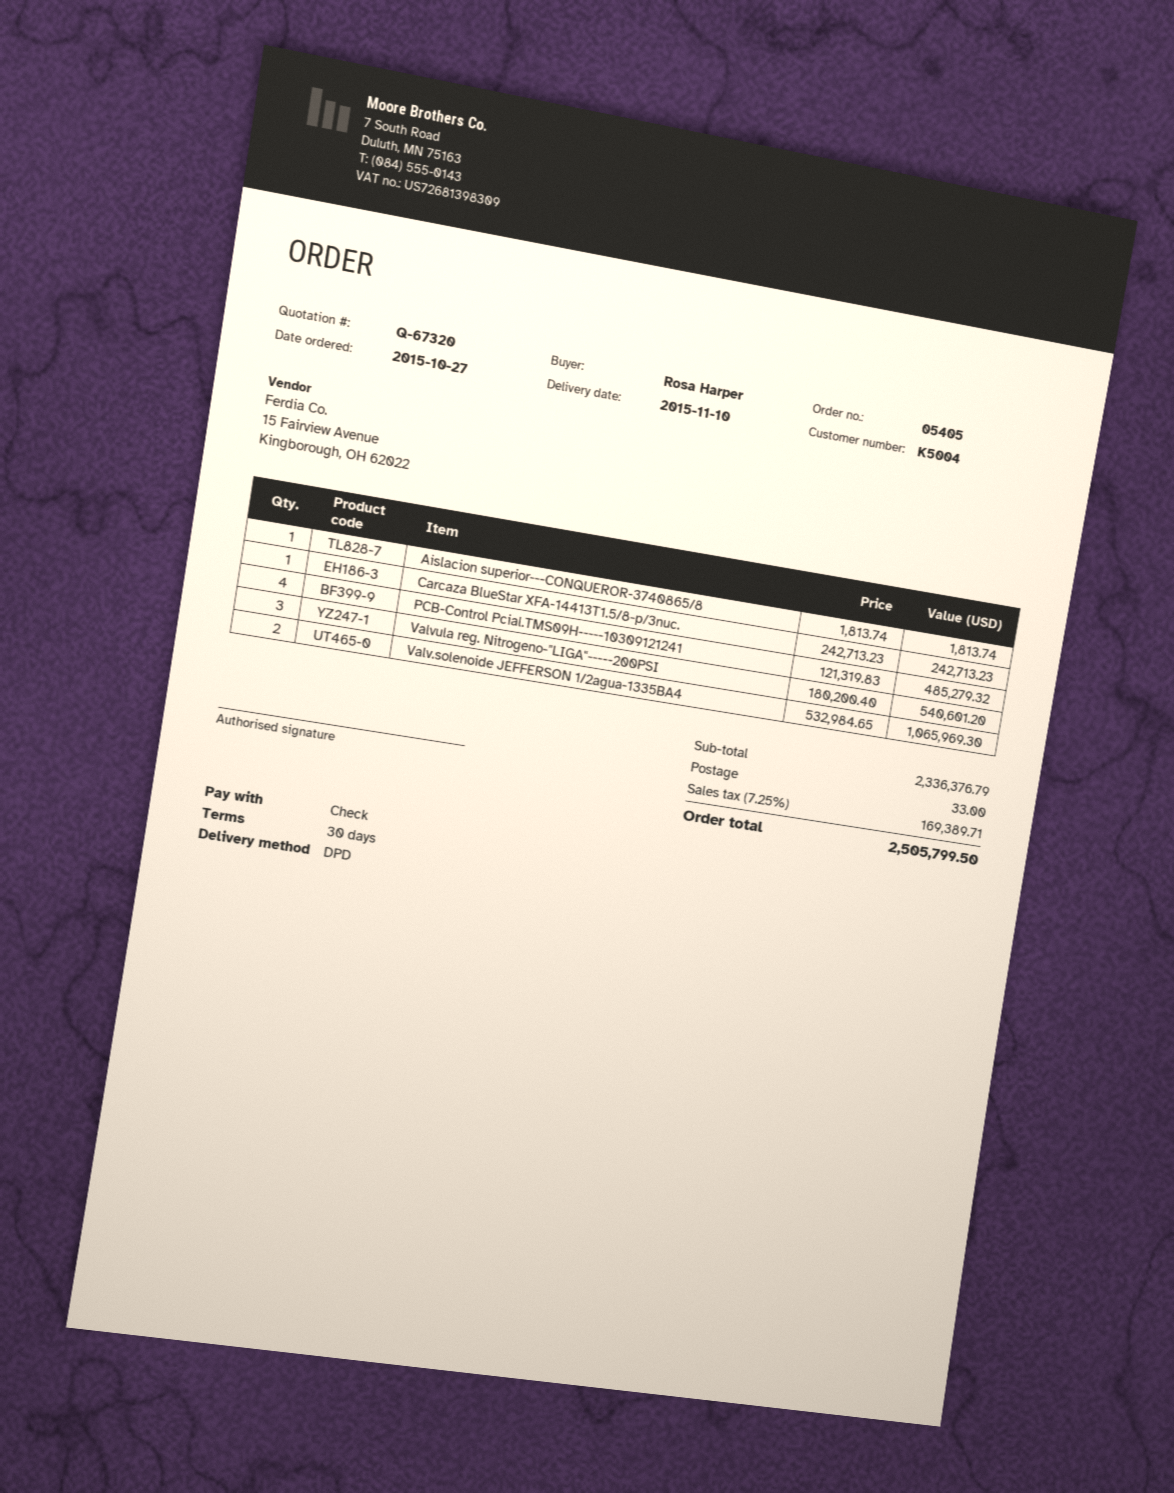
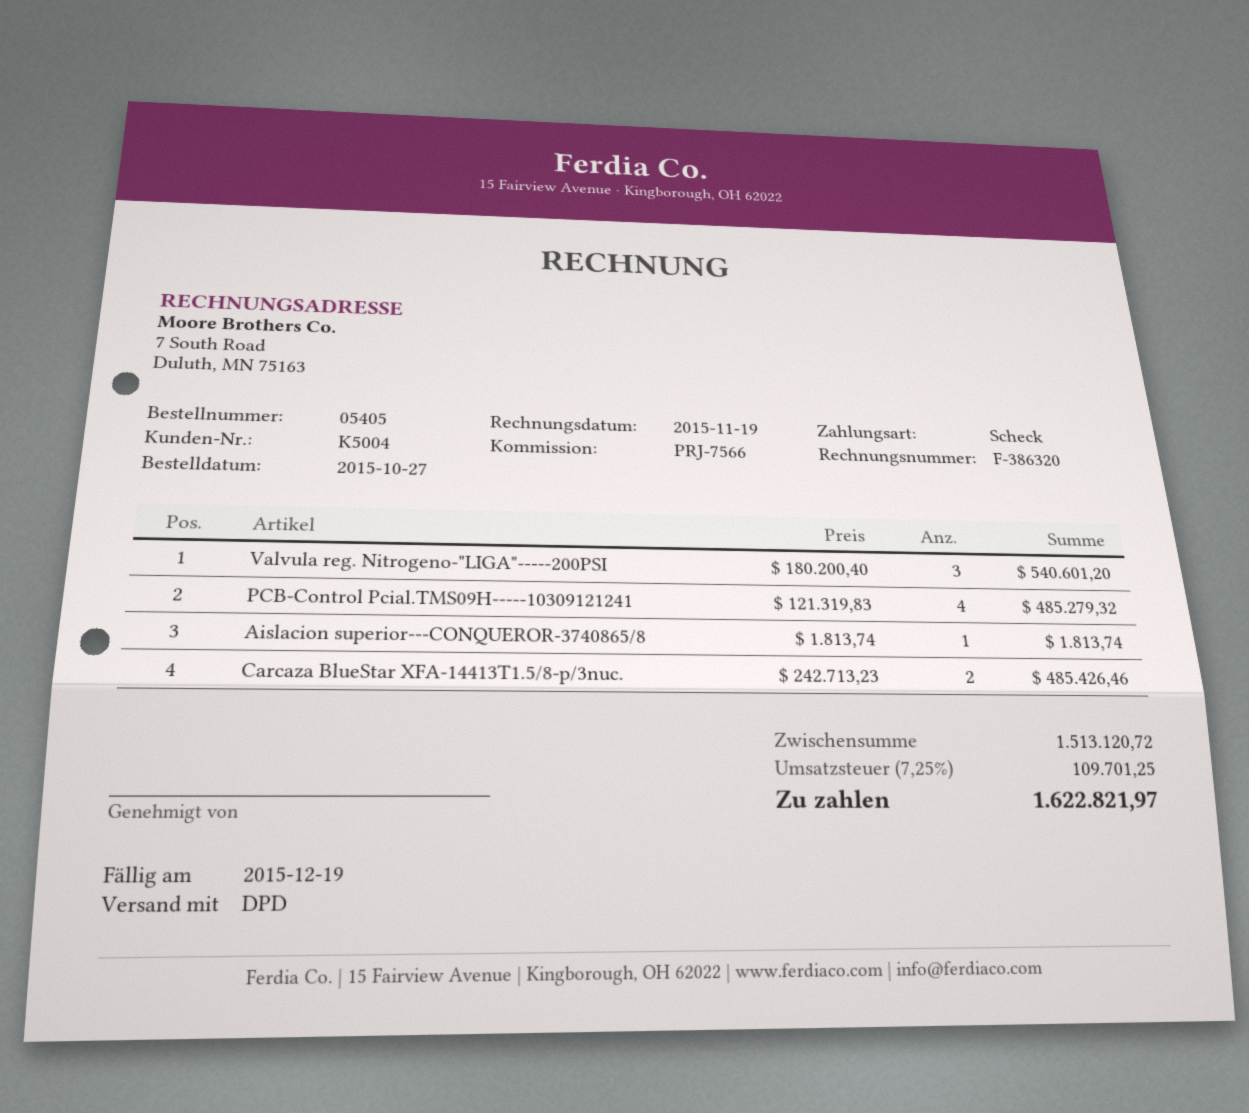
Carcaza BlueStar XFA-14413T1.5/8-p/3nuc.: 1 x 242713.23 = 242713.23 -> 2 x 242713.23 = 485426.46
Valv.solenoide JEFFERSON 1/2agua-1335BA4: 2 x 532984.65 = 1065969.30 -> none
subtotal: 2336376.79 -> 1513120.72
shipping: 33.00 -> none
tax: 7.25% = 169389.71 -> 7.25% = 109701.25
total: 2505799.50 -> 1622821.97

